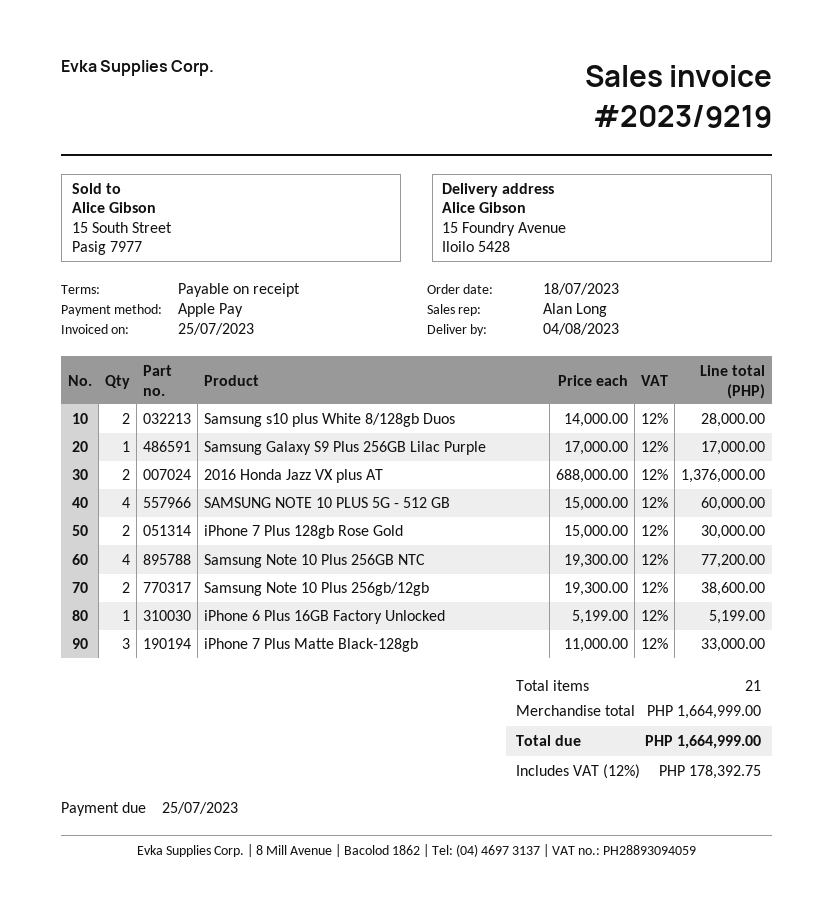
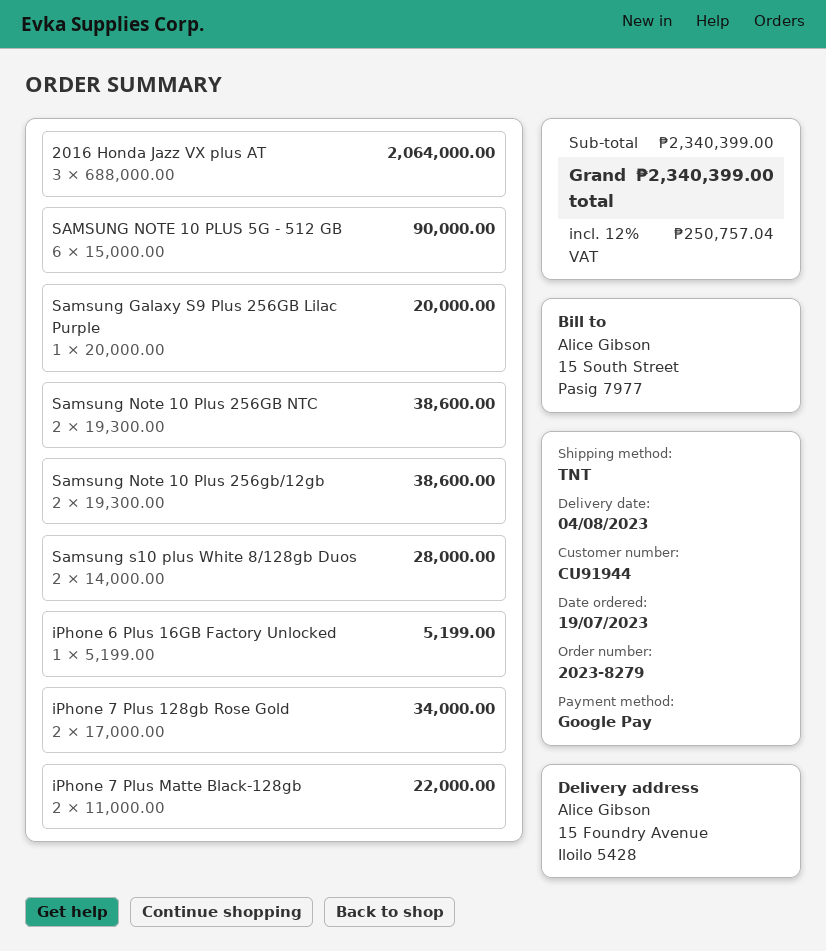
order date: 2023-07-18 -> 2023-07-19
payment method: Apple Pay -> Google Pay
Samsung Galaxy S9 Plus 256GB Lilac Purple: 1 x 17000.00 = 17000.00 -> 1 x 20000.00 = 20000.00
2016 Honda Jazz VX plus AT: 2 x 688000.00 = 1376000.00 -> 3 x 688000.00 = 2064000.00
SAMSUNG NOTE 10 PLUS 5G - 512 GB: 4 x 15000.00 = 60000.00 -> 6 x 15000.00 = 90000.00
iPhone 7 Plus 128gb Rose Gold: 2 x 15000.00 = 30000.00 -> 2 x 17000.00 = 34000.00
Samsung Note 10 Plus 256GB NTC: 4 x 19300.00 = 77200.00 -> 2 x 19300.00 = 38600.00
iPhone 7 Plus Matte Black-128gb: 3 x 11000.00 = 33000.00 -> 2 x 11000.00 = 22000.00
subtotal: 1664999.00 -> 2340399.00
tax: 12% = 178392.75 -> 12% = 250757.04
total: 1664999.00 -> 2340399.00

